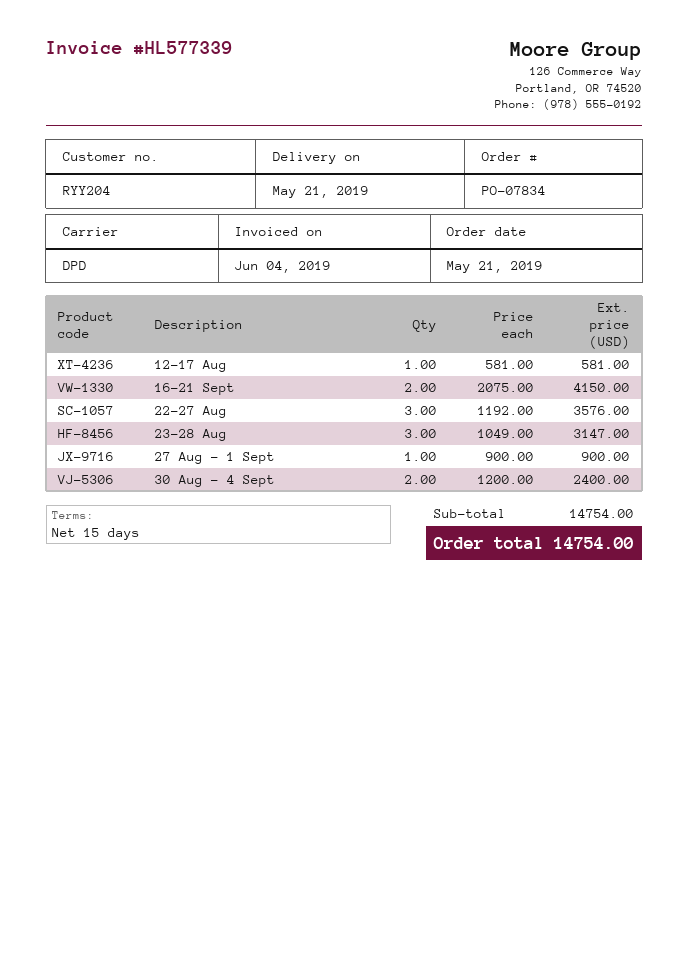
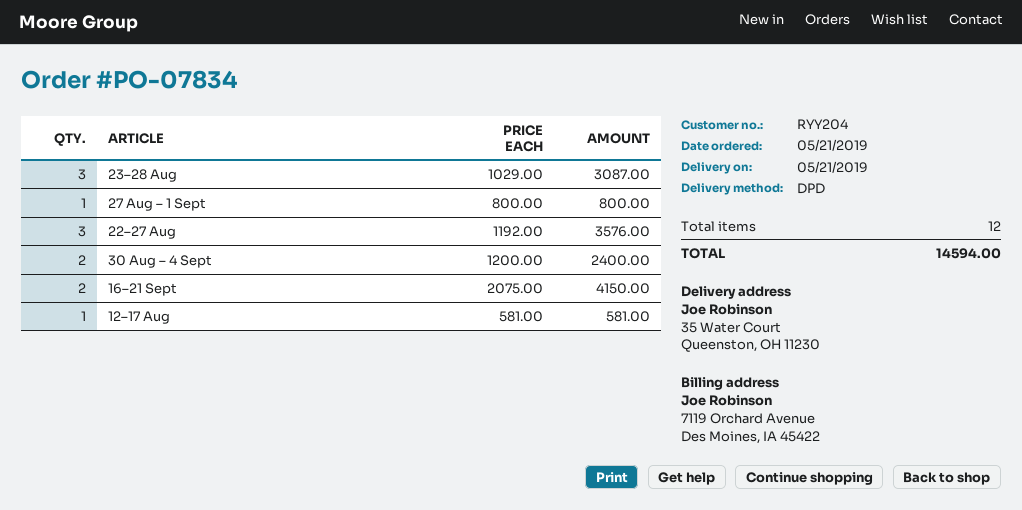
23–28 Aug: 3 x 1049.00 = 3147.00 -> 3 x 1029.00 = 3087.00
27 Aug – 1 Sept: 1 x 900.00 = 900.00 -> 1 x 800.00 = 800.00
total: 14754.00 -> 14594.00

